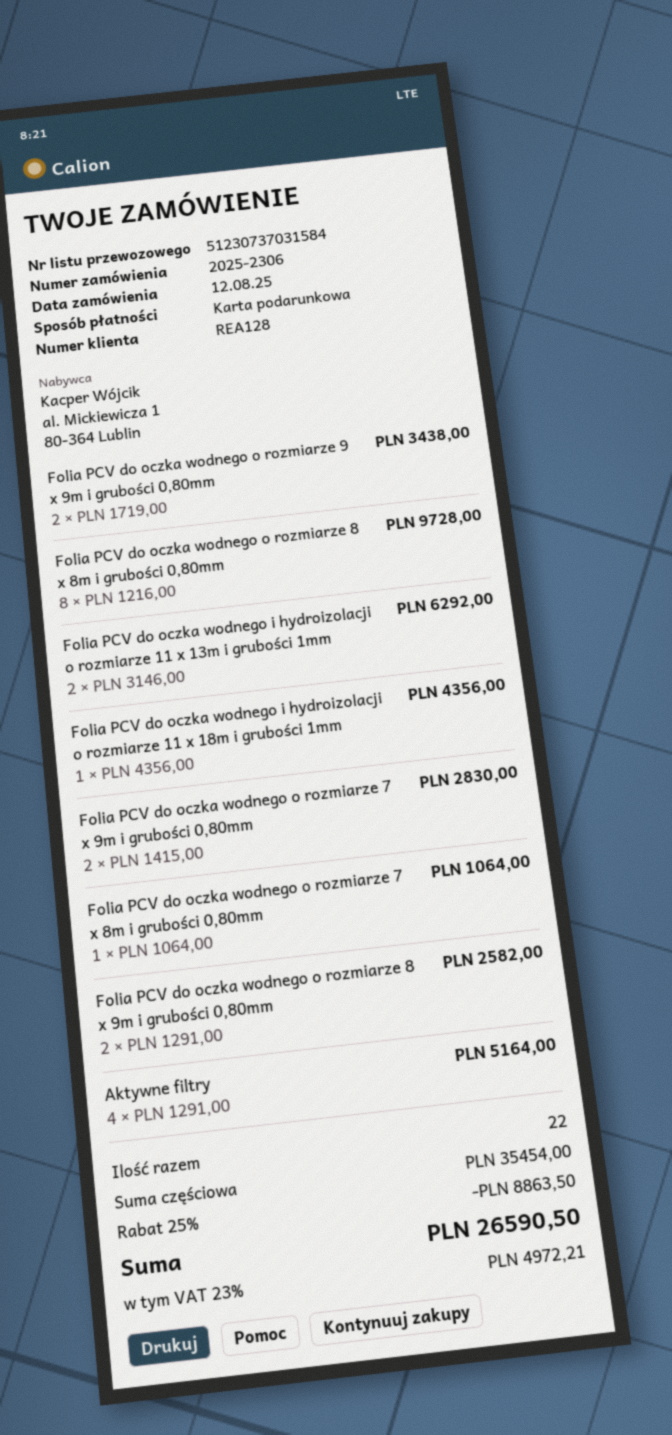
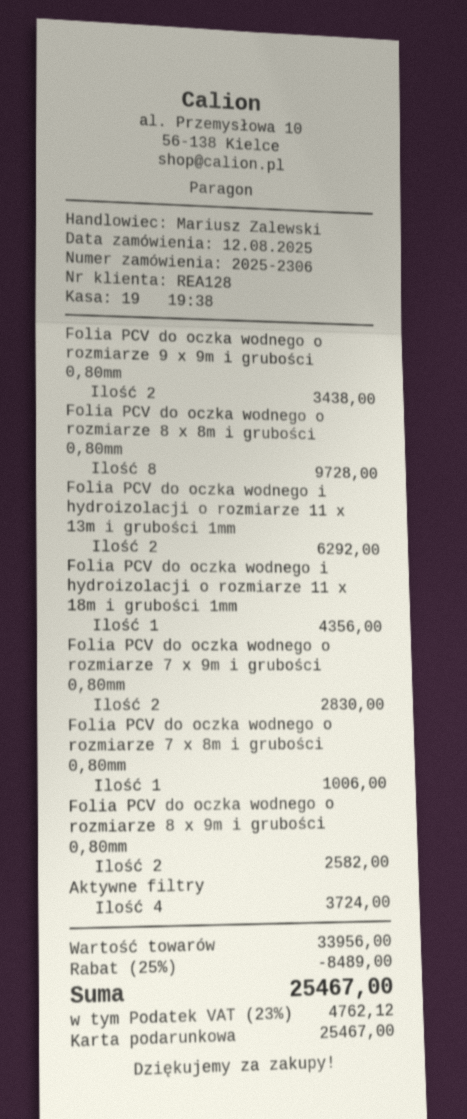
Folia PCV do oczka wodnego o rozmiarze 7 x 8m i grubości 0,80mm: 1 for 1064.00 -> 1 for 1006.00
Aktywne filtry: 4 for 5164.00 -> 4 for 3724.00
subtotal: 35454.00 -> 33956.00
discount: 25% = 8863.50 -> 25% = 8489.00
tax: 23% = 4972.21 -> 23% = 4762.12
total: 26590.50 -> 25467.00

